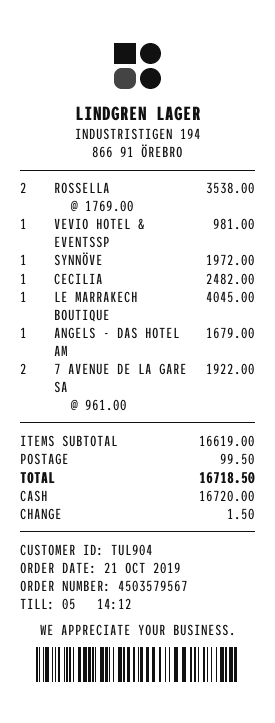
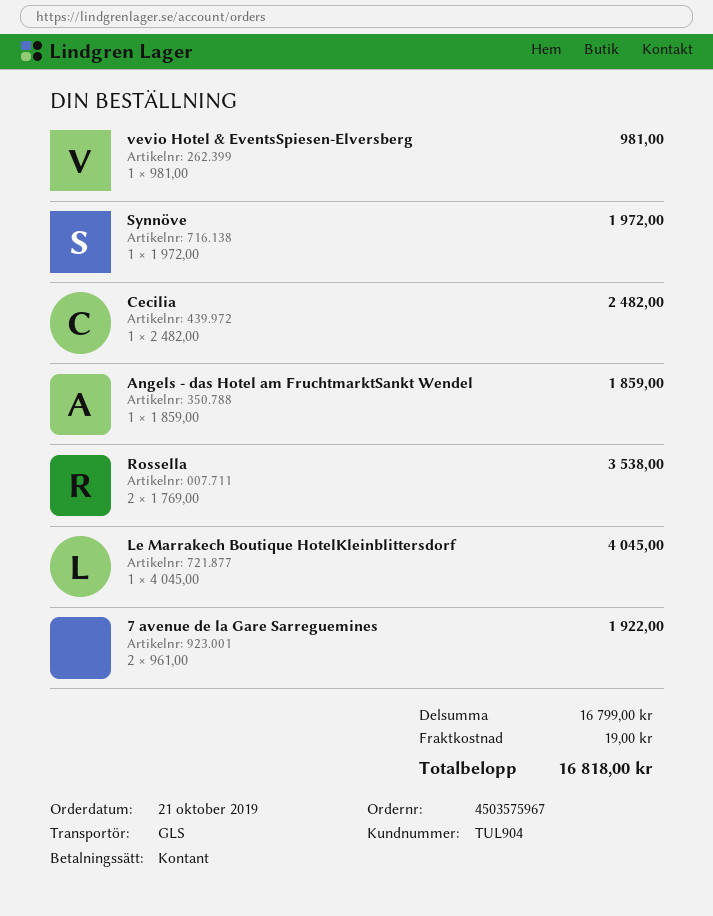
order number: 4503579567 -> 4503575967
ANGELS - DAS HOTEL AM: 1 x 1679.00 = 1679.00 -> 1 x 1859.00 = 1859.00
subtotal: 16619.00 -> 16799.00
shipping: 99.50 -> 19.00
total: 16718.50 -> 16818.00

